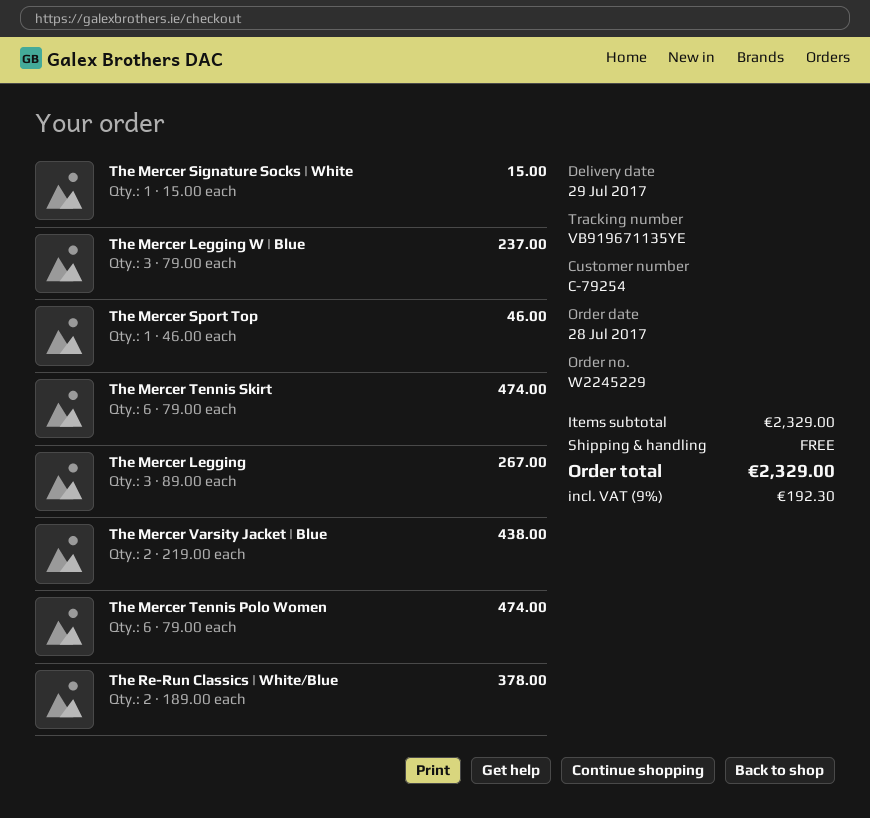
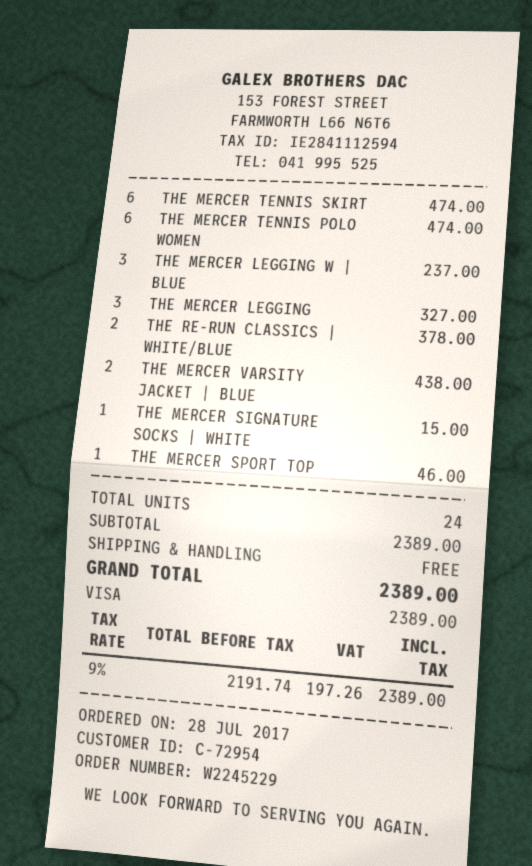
customer number: C-79254 -> C-72954
The Mercer Legging: 3 for 267.00 -> 3 for 327.00
subtotal: 2329.00 -> 2389.00
tax: 9% = 192.30 -> 9% = 197.26
total: 2329.00 -> 2389.00

